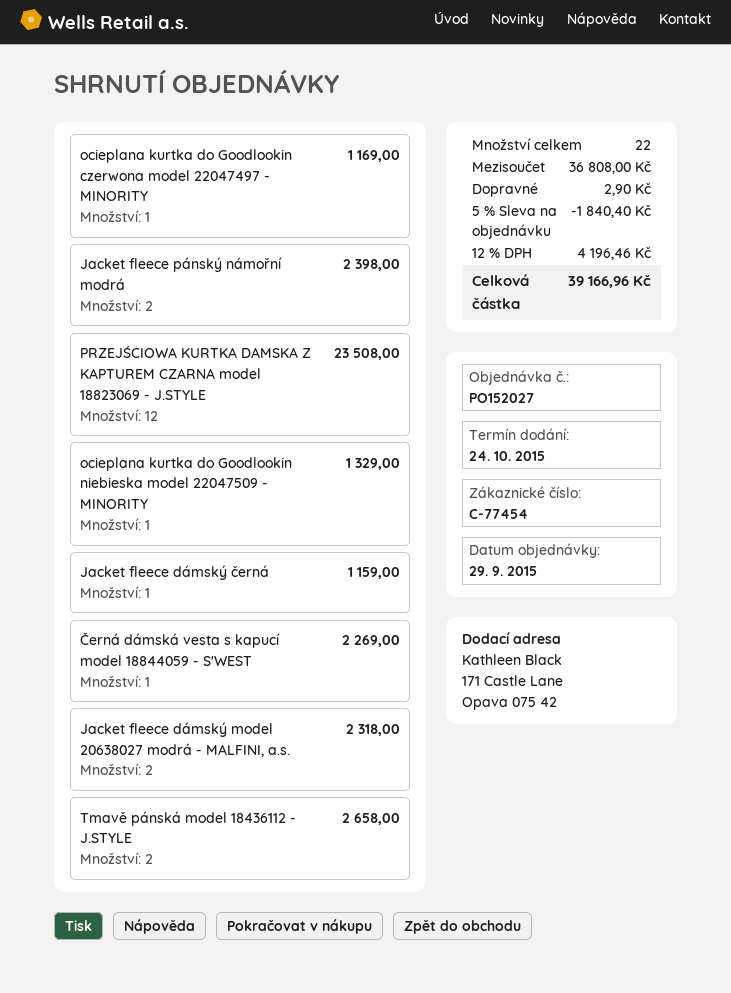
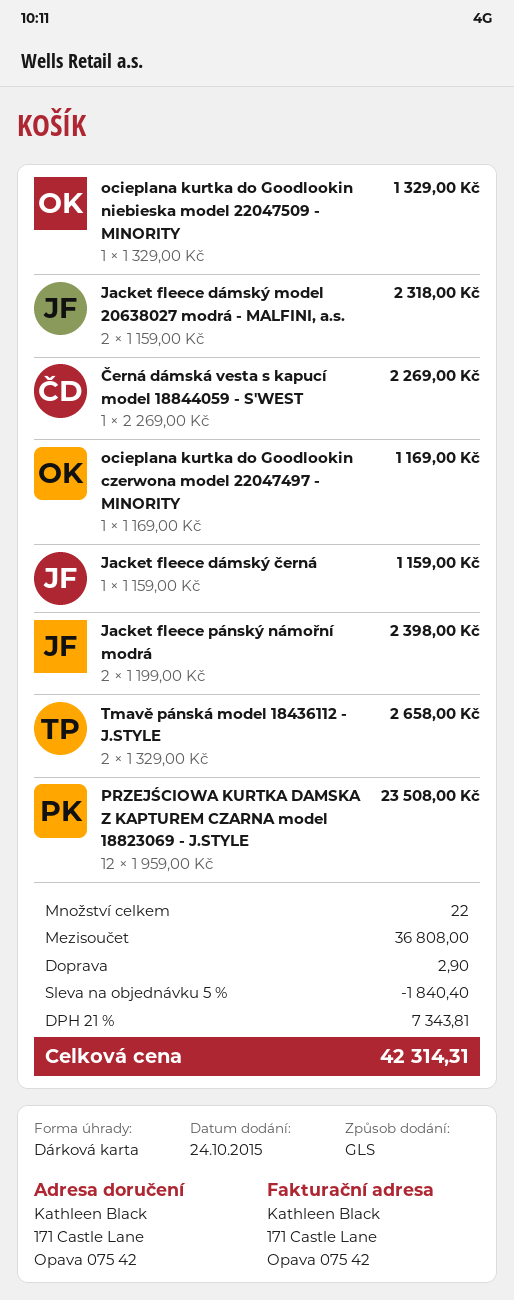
tax: 12% = 4196.46 -> 21% = 7343.81
total: 39166.96 -> 42314.31

